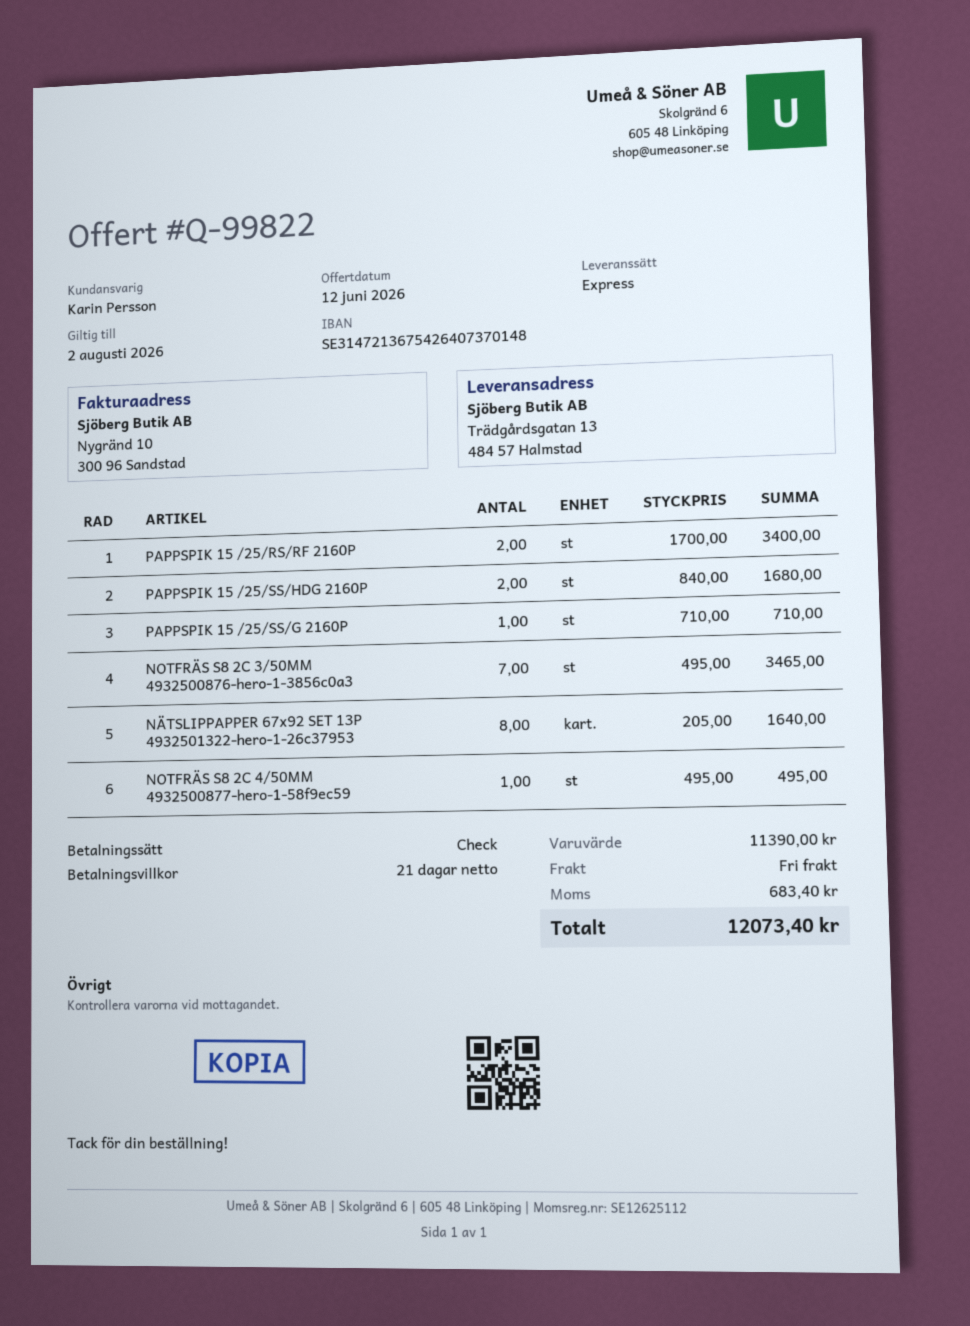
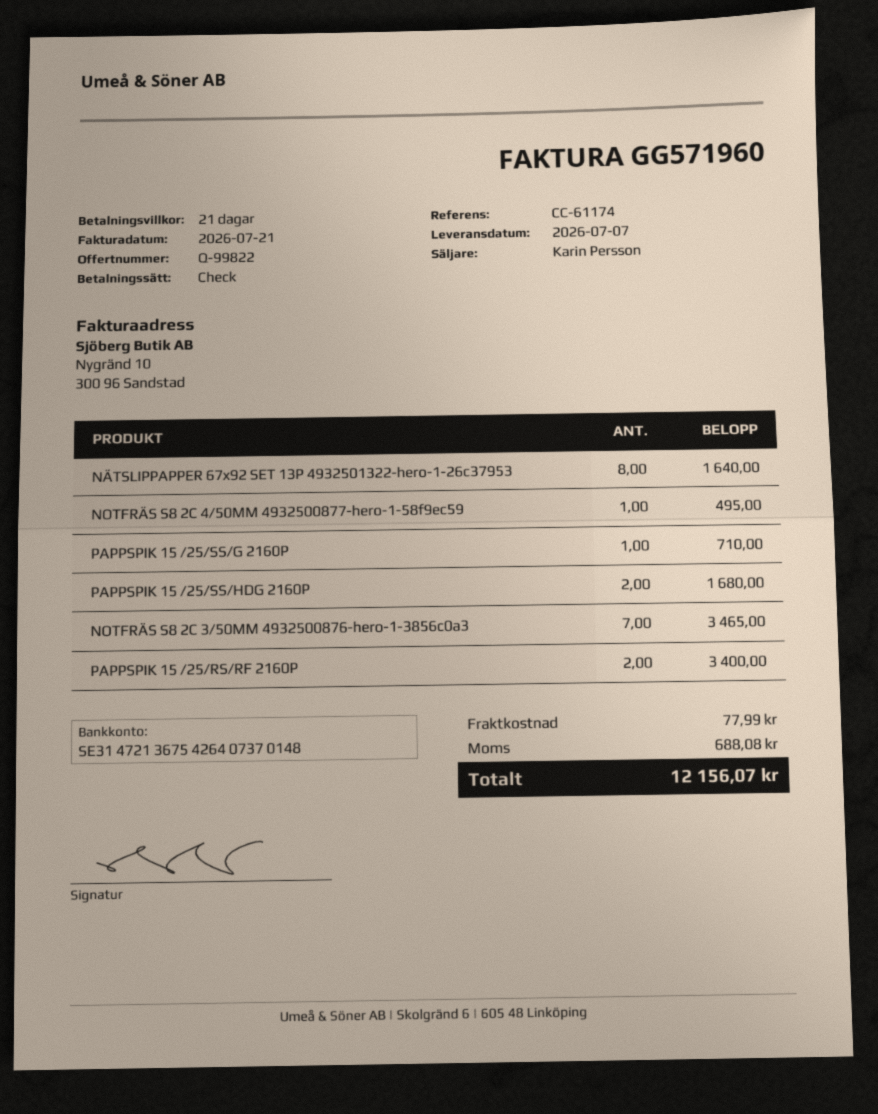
shipping: 0.00 -> 77.99
tax: 683.40 -> 688.08
total: 12073.40 -> 12156.07

